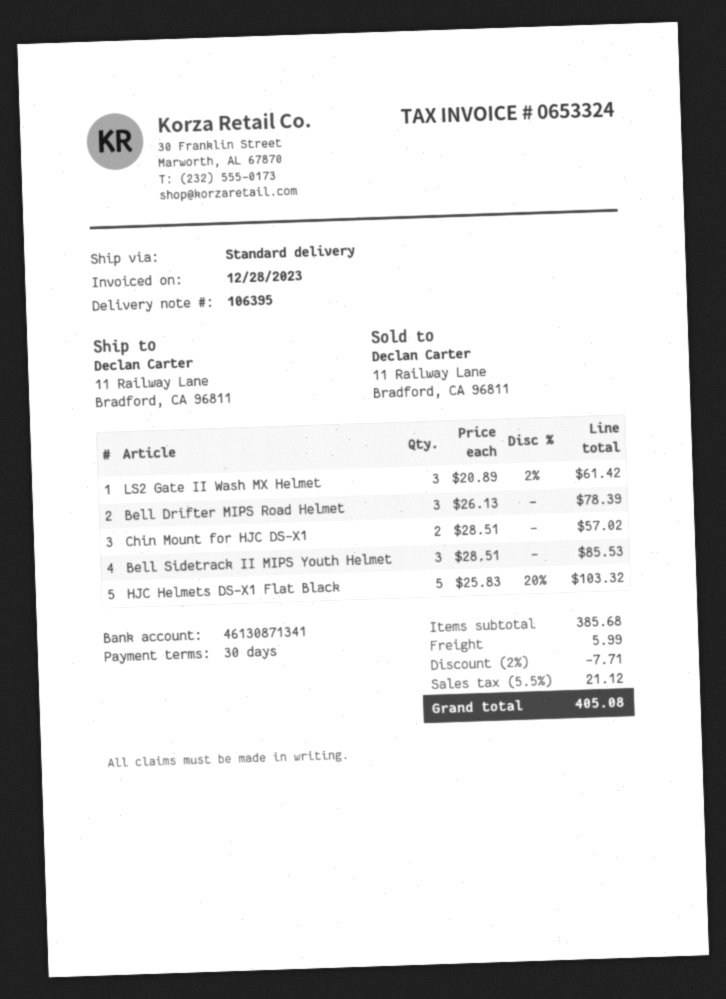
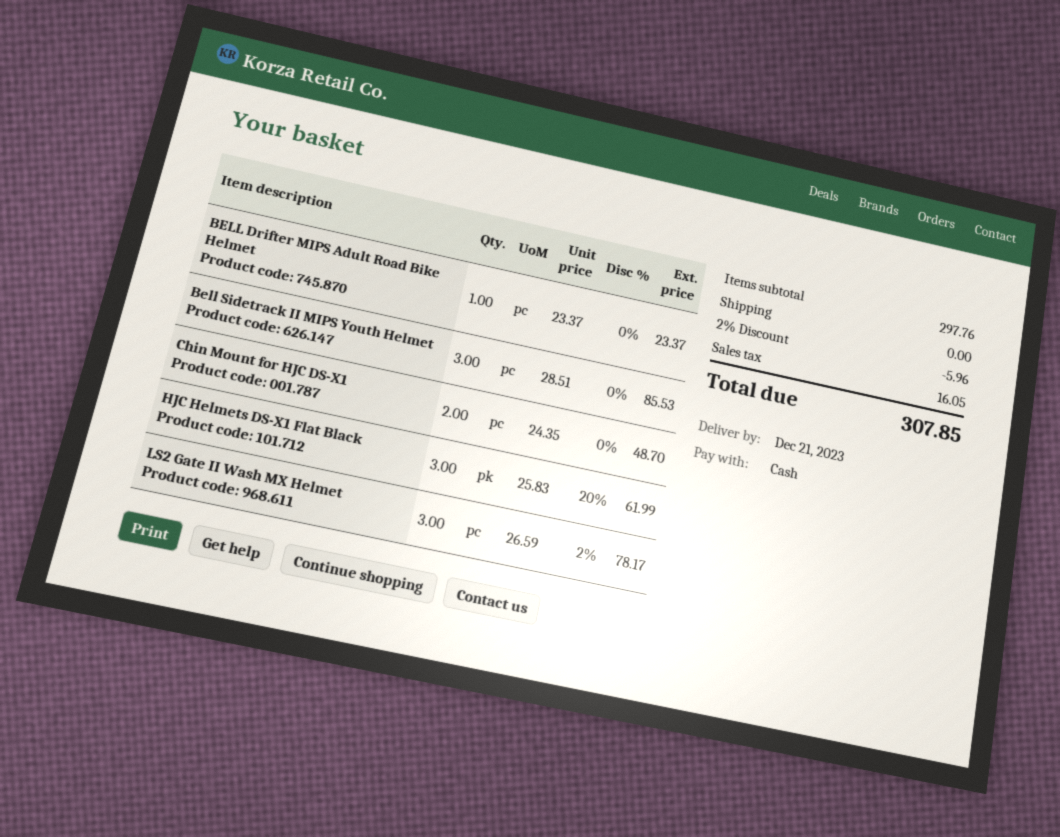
LS2 Gate II Wash MX Helmet: 3 x 20.89 - 2% = 61.42 -> 3 x 26.59 - 2% = 78.17
Bell Drifter MIPS Road Helmet: 3 x 26.13 = 78.39 -> none
Chin Mount for HJC DS-X1: 2 x 28.51 = 57.02 -> 2 x 24.35 = 48.70
HJC Helmets DS-X1 Flat Black: 5 x 25.83 - 20% = 103.32 -> 3 x 25.83 - 20% = 61.99
BELL Drifter MIPS Adult Road Bike Helmet: none -> 1 x 23.37 = 23.37
subtotal: 385.68 -> 297.76
discount: 2% = 7.71 -> 2% = 5.96
shipping: 5.99 -> 0.00
tax: 21.12 -> 16.05
total: 405.08 -> 307.85

